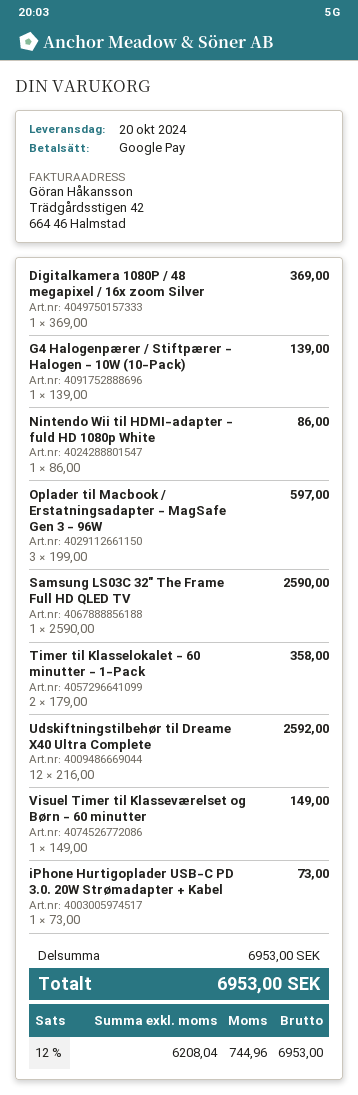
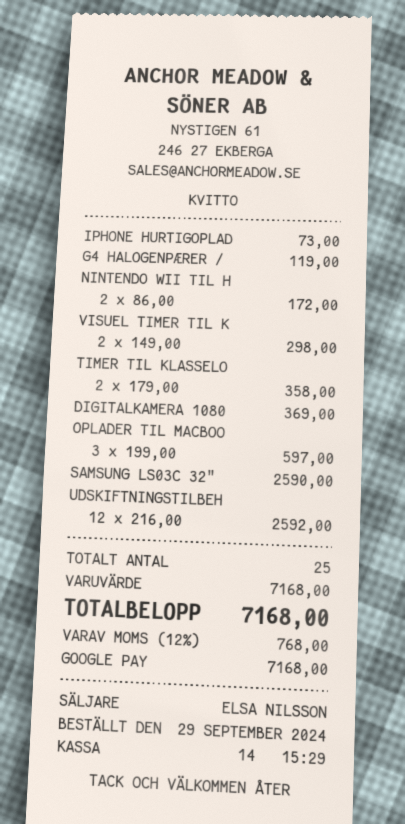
G4 Halogenpærer / Stiftpærer - Halogen - 10W (10-Pack): 1 x 139.00 = 139.00 -> 1 x 119.00 = 119.00
Nintendo Wii til HDMI-adapter - fuld HD 1080p White: 1 x 86.00 = 86.00 -> 2 x 86.00 = 172.00
Visuel Timer til Klasseværelset og Børn - 60 minutter: 1 x 149.00 = 149.00 -> 2 x 149.00 = 298.00
subtotal: 6953.00 -> 7168.00
tax: 12% = 744.96 -> 12% = 768.00
total: 6953.00 -> 7168.00

